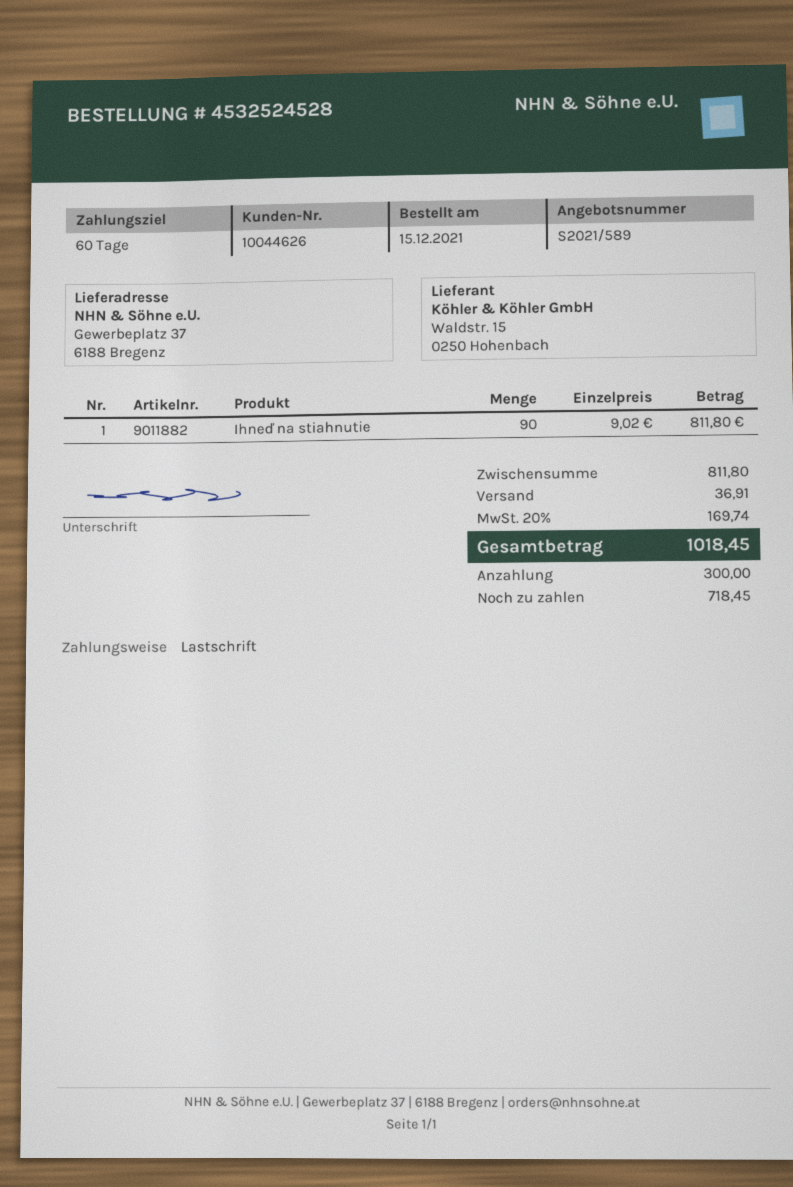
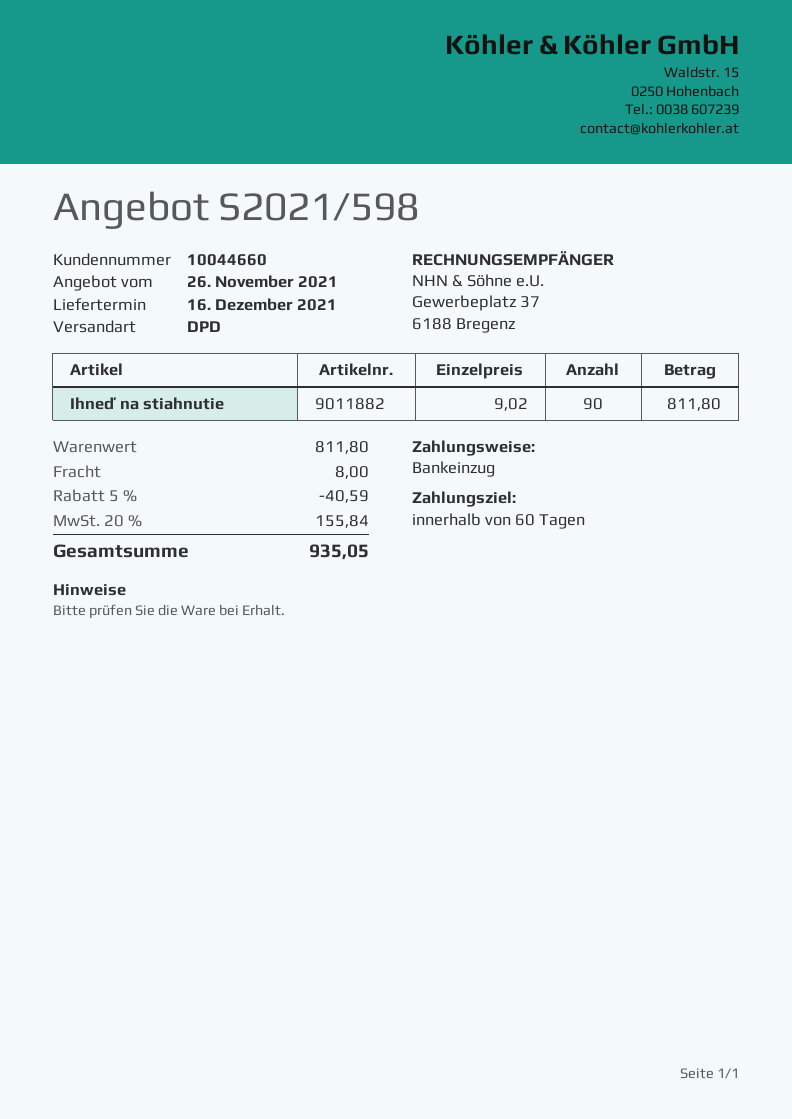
quote number: S2021/589 -> S2021/598
customer number: 10044626 -> 10044660
discount: none -> 5% = 40.59
shipping: 36.91 -> 8.00
tax: 20% = 169.74 -> 20% = 155.84
total: 1018.45 -> 935.05

